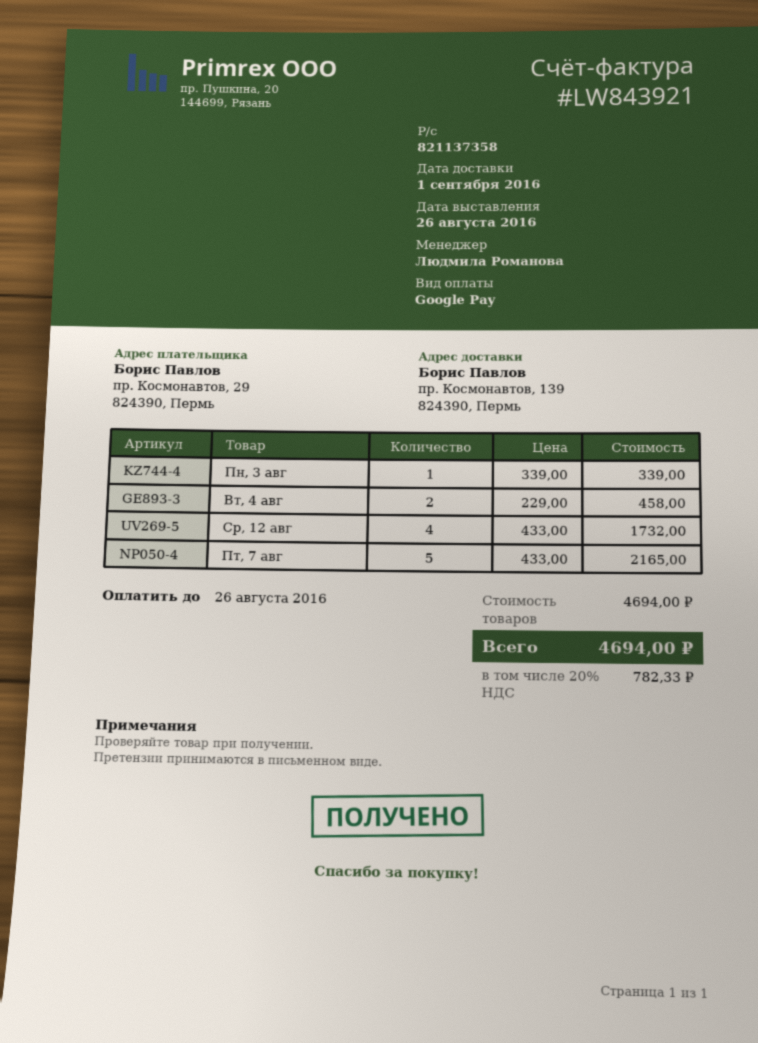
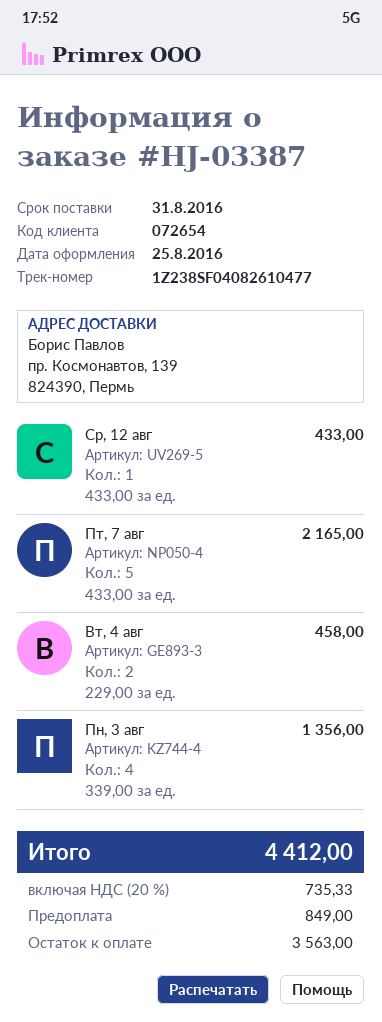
delivery date: 2016-09-01 -> 2016-08-31
Пн, 3 авг: 1 x 339.00 = 339.00 -> 4 x 339.00 = 1356.00
Ср, 12 авг: 4 x 433.00 = 1732.00 -> 1 x 433.00 = 433.00
tax: 20% = 782.33 -> 20% = 735.33
total: 4694.00 -> 4412.00

